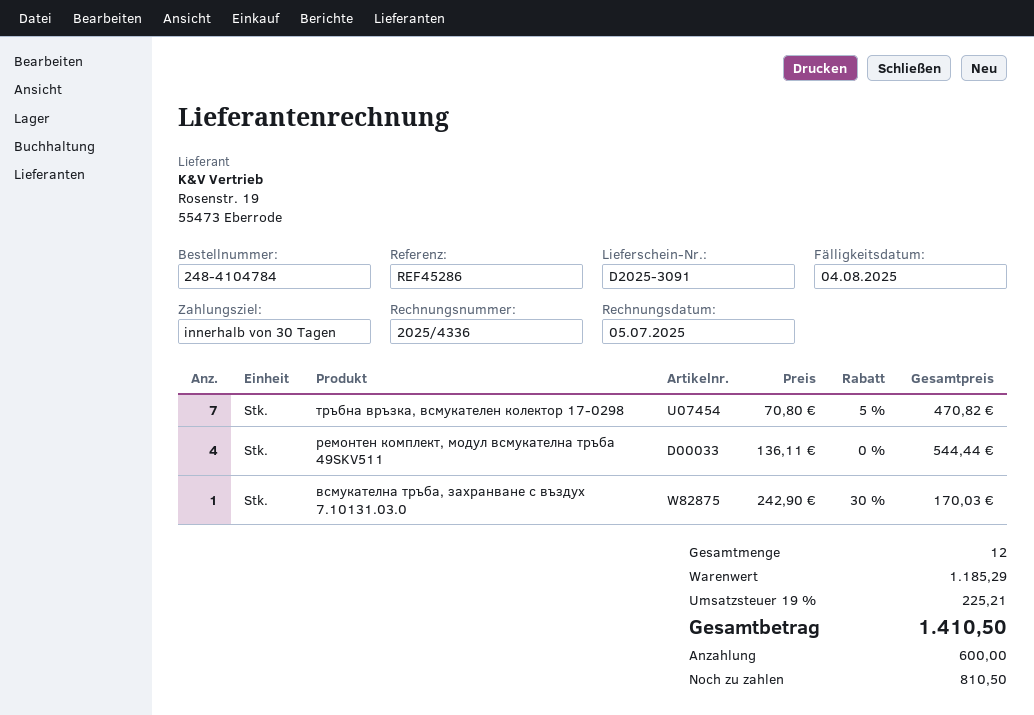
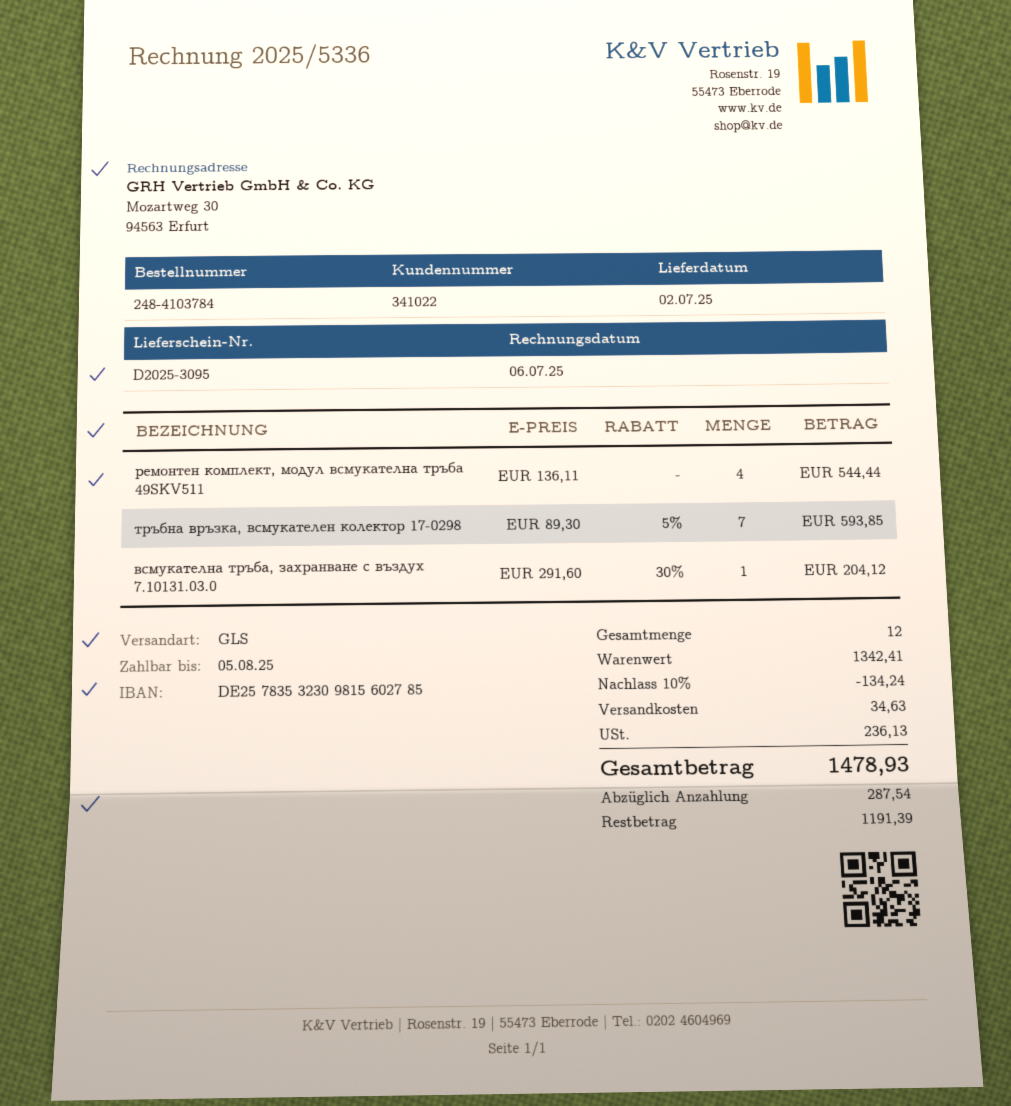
order number: 248-4104784 -> 248-4103784
delivery note number: D2025-3091 -> D2025-3095
invoice number: 2025/4336 -> 2025/5336
invoice date: 2025-07-05 -> 2025-07-06
due date: 2025-08-04 -> 2025-08-05
тръбна връзка, всмукателен колектор 17-0298: 7 x 70.80 - 5% = 470.82 -> 7 x 89.30 - 5% = 593.85
всмукателна тръба, захранване с въздух 7.10131.03.0: 1 x 242.90 - 30% = 170.03 -> 1 x 291.60 - 30% = 204.12
subtotal: 1185.29 -> 1342.41
discount: none -> 10% = 134.24
shipping: none -> 34.63
tax: 225.21 -> 236.13
total: 1410.50 -> 1478.93
deposit: 600.00 -> 287.54
balance: 810.50 -> 1191.39

